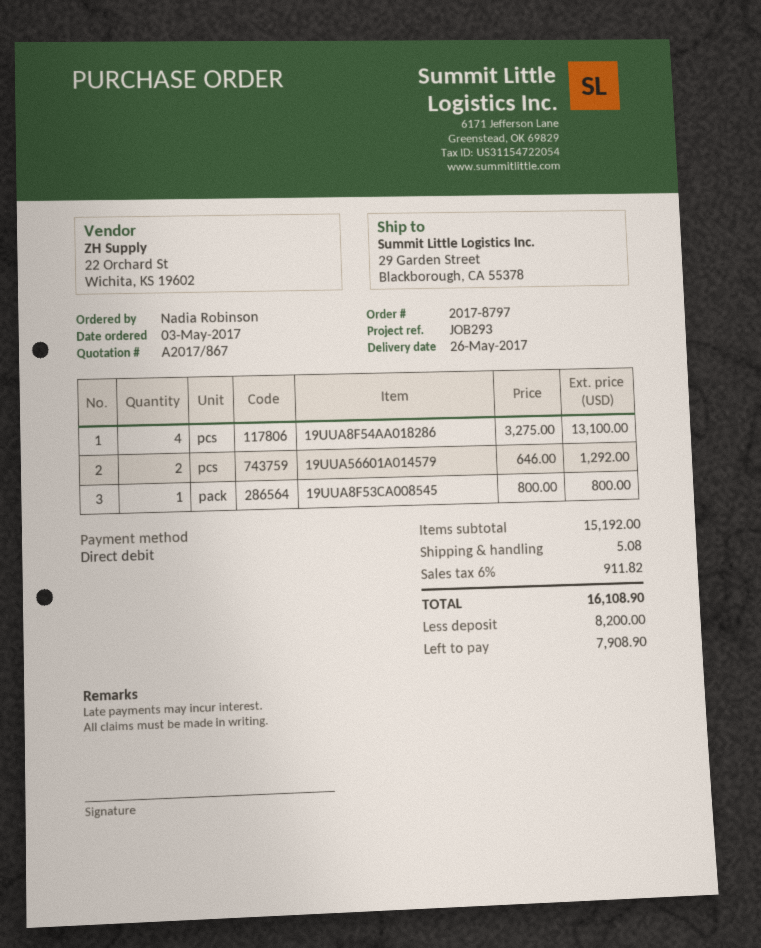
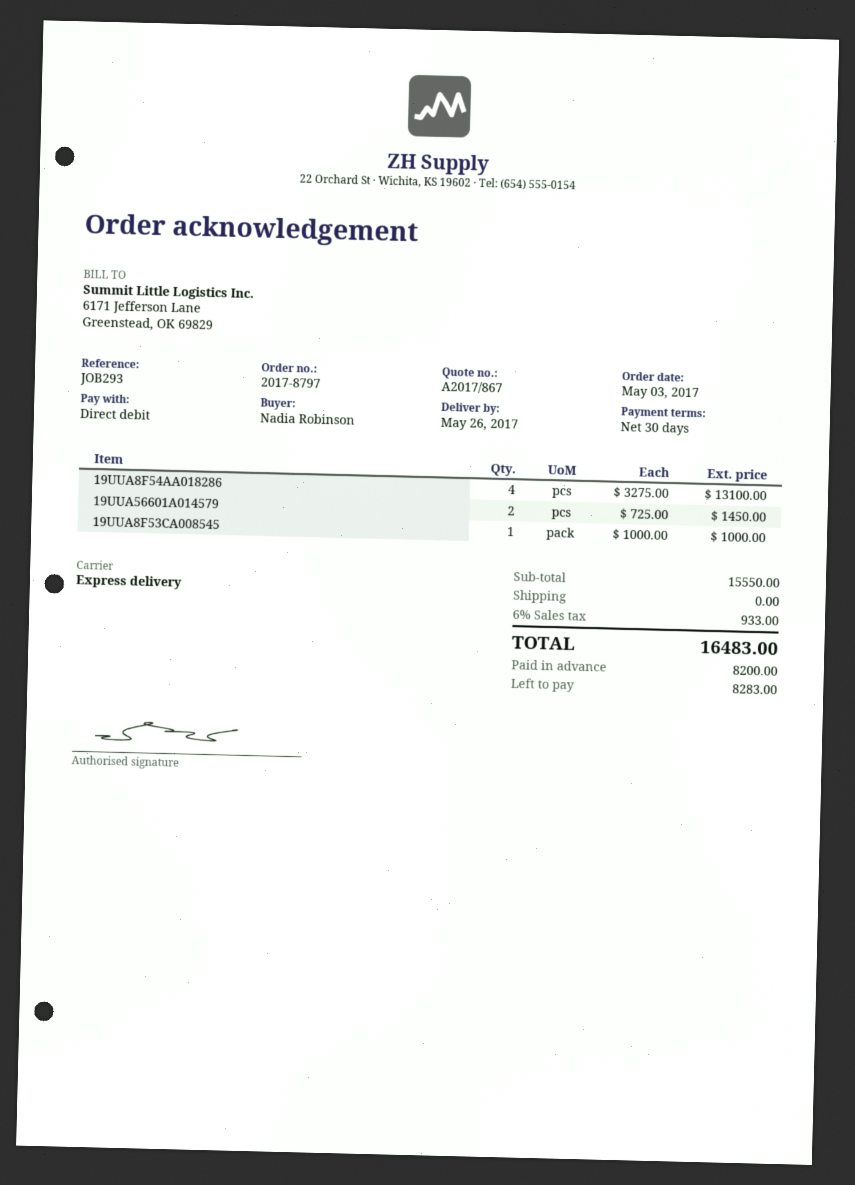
19UUA56601A014579: 2 x 646.00 = 1292.00 -> 2 x 725.00 = 1450.00
19UUA8F53CA008545: 1 x 800.00 = 800.00 -> 1 x 1000.00 = 1000.00
subtotal: 15192.00 -> 15550.00
shipping: 5.08 -> 0.00
tax: 6% = 911.82 -> 6% = 933.00
total: 16108.90 -> 16483.00
balance: 7908.90 -> 8283.00

